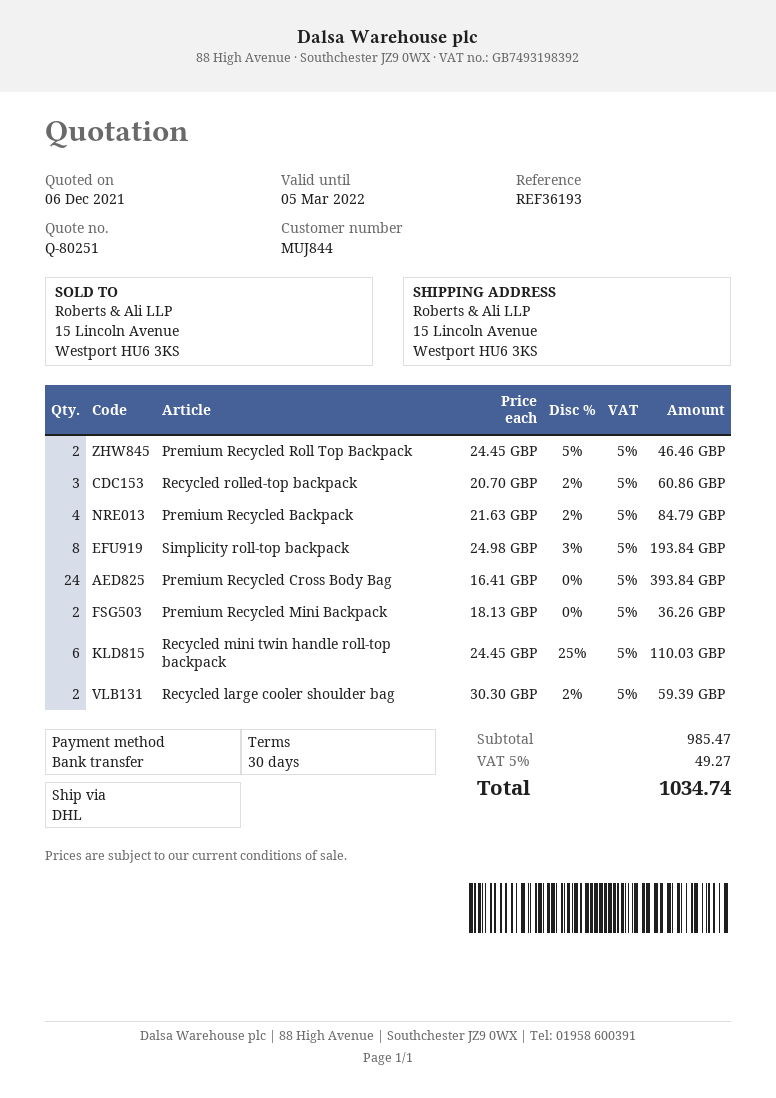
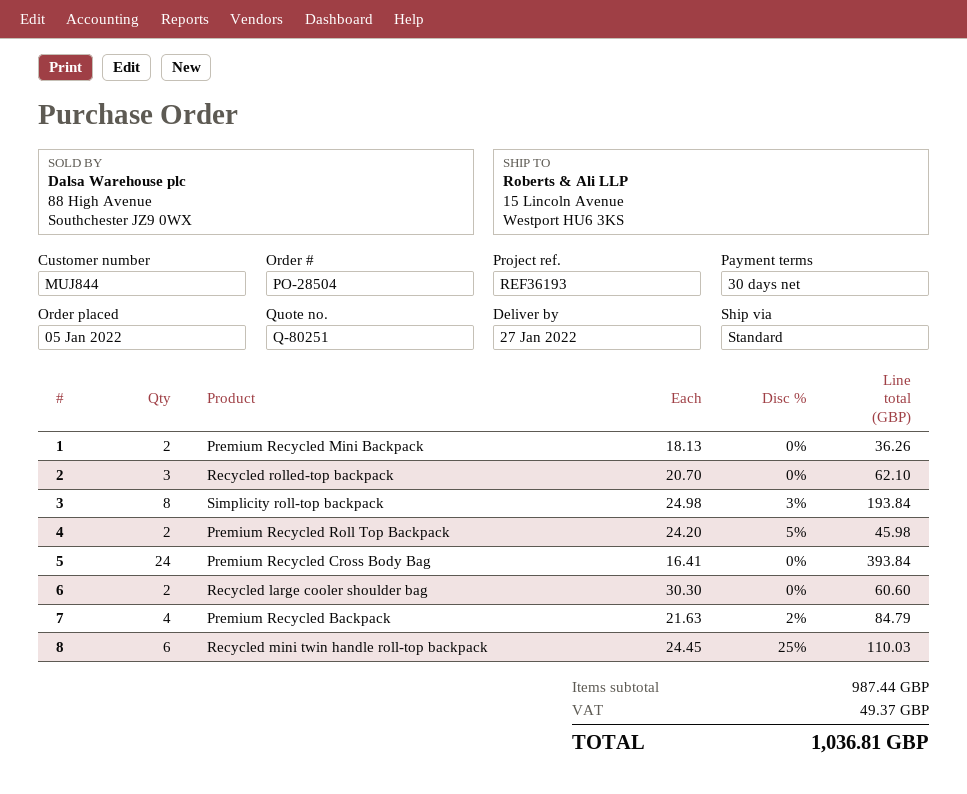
shipping method: DHL -> standard
Premium Recycled Roll Top Backpack: 2 x 24.45 - 5% = 46.46 -> 2 x 24.20 - 5% = 45.98
Recycled rolled-top backpack: 3 x 20.70 - 2% = 60.86 -> 3 x 20.70 = 62.10
Recycled large cooler shoulder bag: 2 x 30.30 - 2% = 59.39 -> 2 x 30.30 = 60.60
subtotal: 985.47 -> 987.44
tax: 49.27 -> 49.37
total: 1034.74 -> 1036.81

